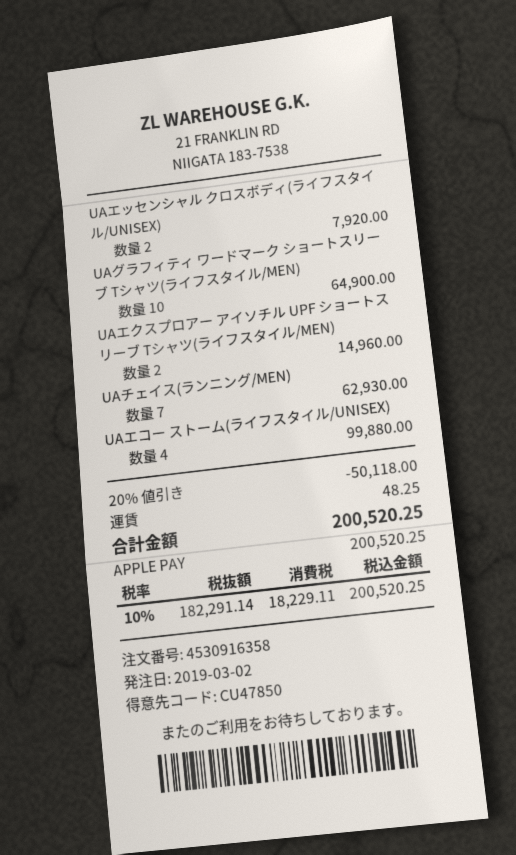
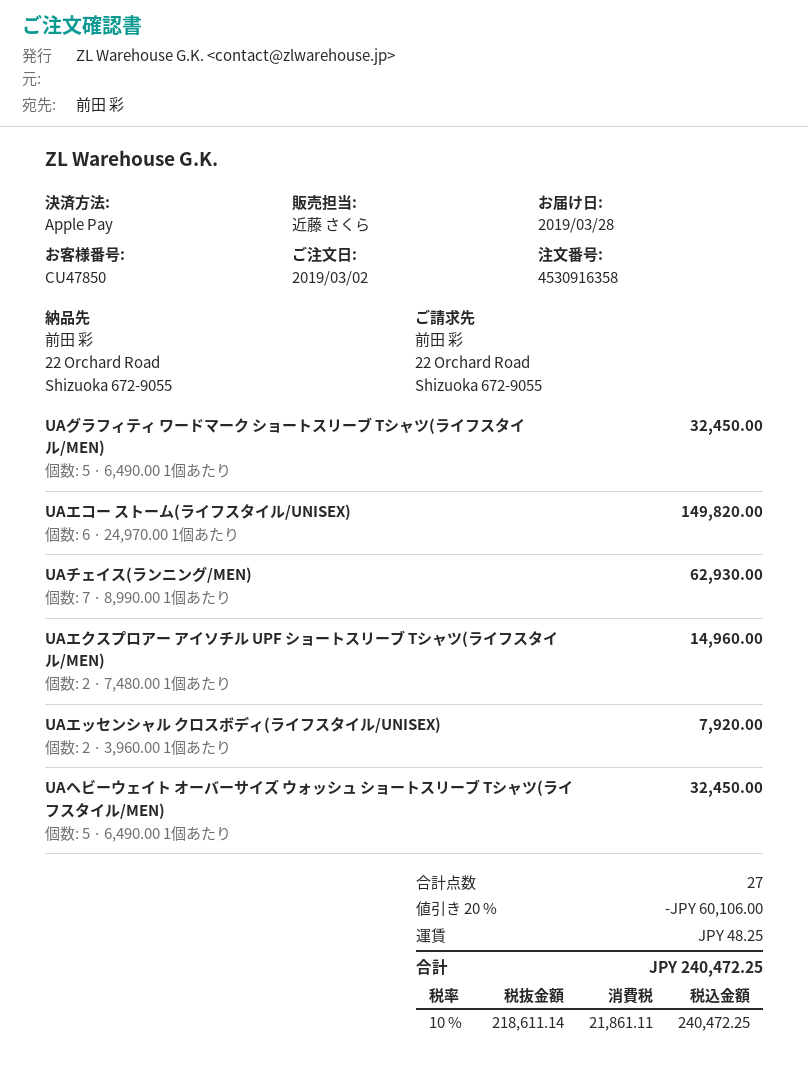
UAグラフィティ ワードマーク ショートスリーブ Tシャツ(ライフスタイル/MEN): 10 for 64900.00 -> 5 for 32450.00
UAエコー ストーム(ライフスタイル/UNISEX): 4 for 99880.00 -> 6 for 149820.00
UAヘビーウェイト オーバーサイズ ウォッシュ ショートスリーブ Tシャツ(ライフスタイル/MEN): none -> 5 for 32450.00
discount: 20% = 50118.00 -> 20% = 60106.00
net: 182291.14 -> 218611.14
tax: 10% = 18229.11 -> 10% = 21861.11
total: 200520.25 -> 240472.25

